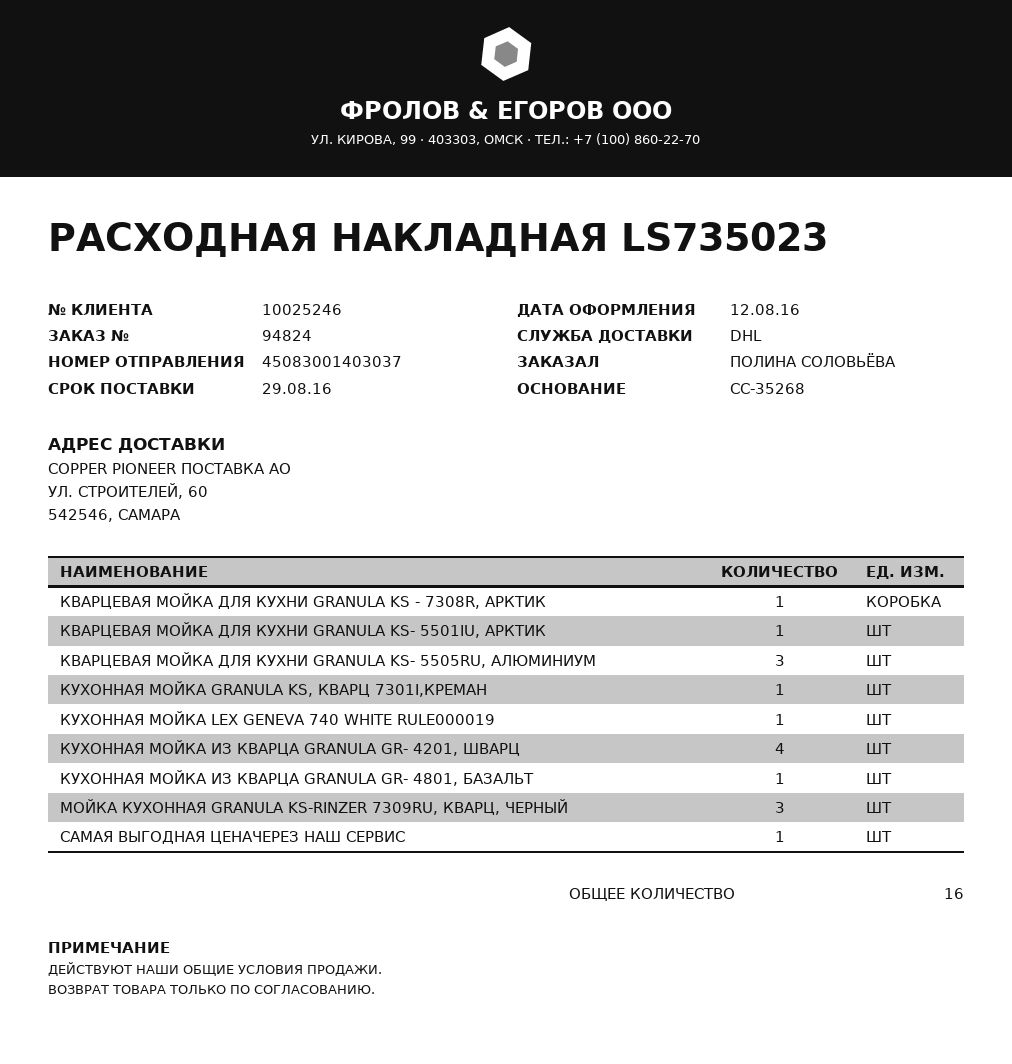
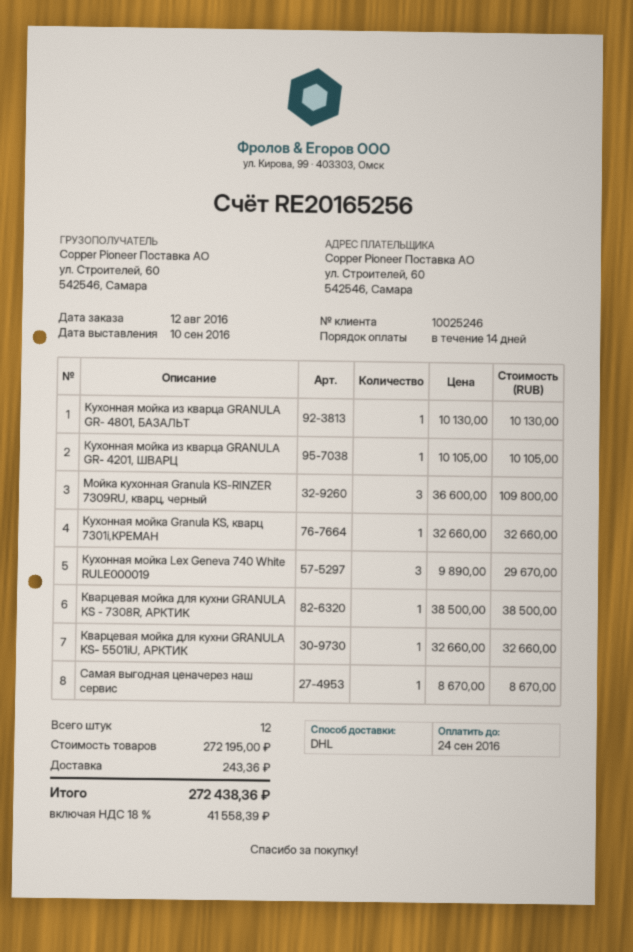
КВАРЦЕВАЯ МОЙКА ДЛЯ КУХНИ GRANULA KS- 5505RU, АЛЮМИНИУМ: 3 -> none
КУХОННАЯ МОЙКА LEX GENEVA 740 WHITE RULE000019: 1 -> 3
КУХОННАЯ МОЙКА ИЗ КВАРЦА GRANULA GR- 4201, ШВАРЦ: 4 -> 1
total quantity: 16 -> 12

